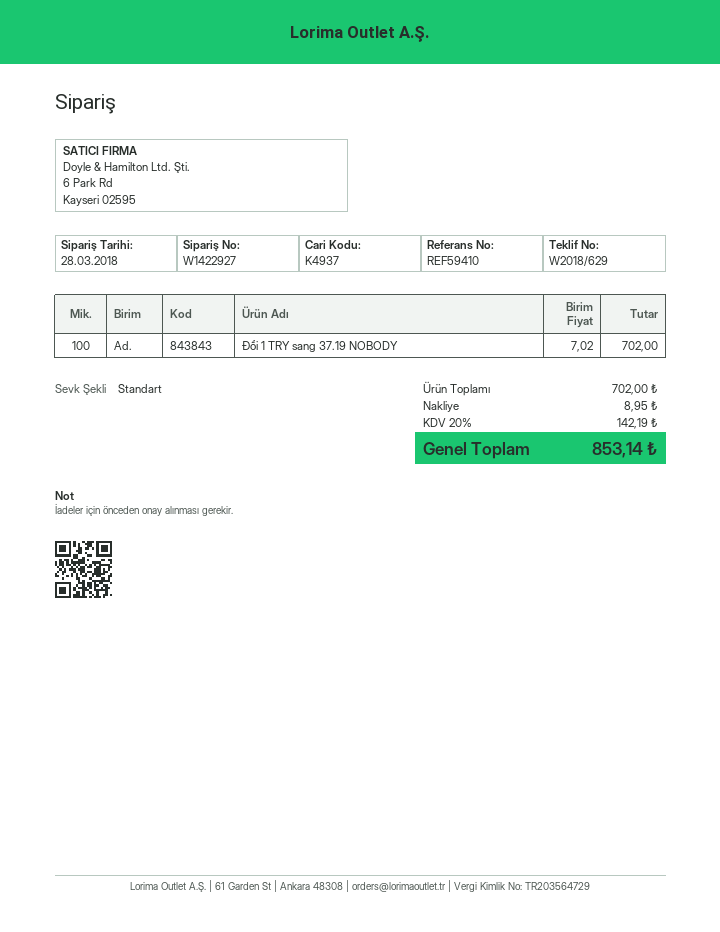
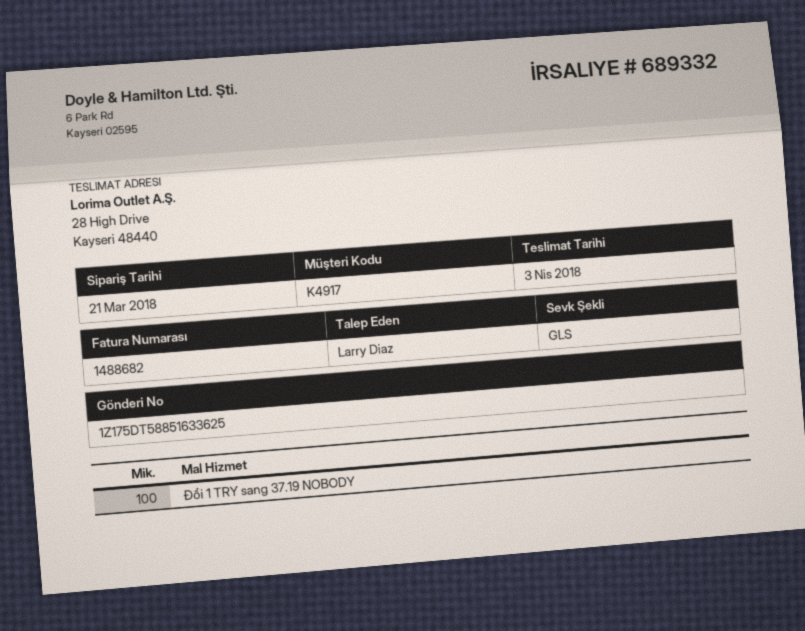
order date: 2018-03-28 -> 2018-03-21
customer number: K4937 -> K4917
shipping method: standard -> GLS

